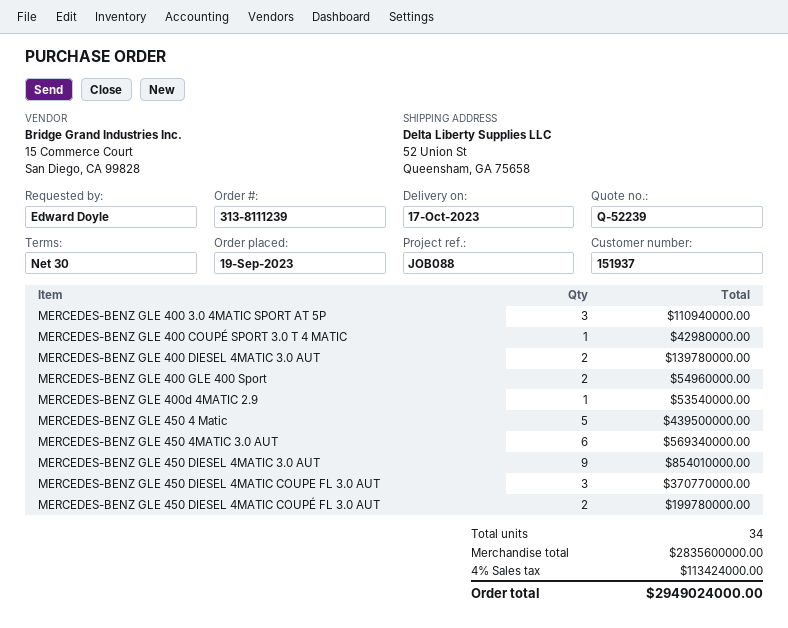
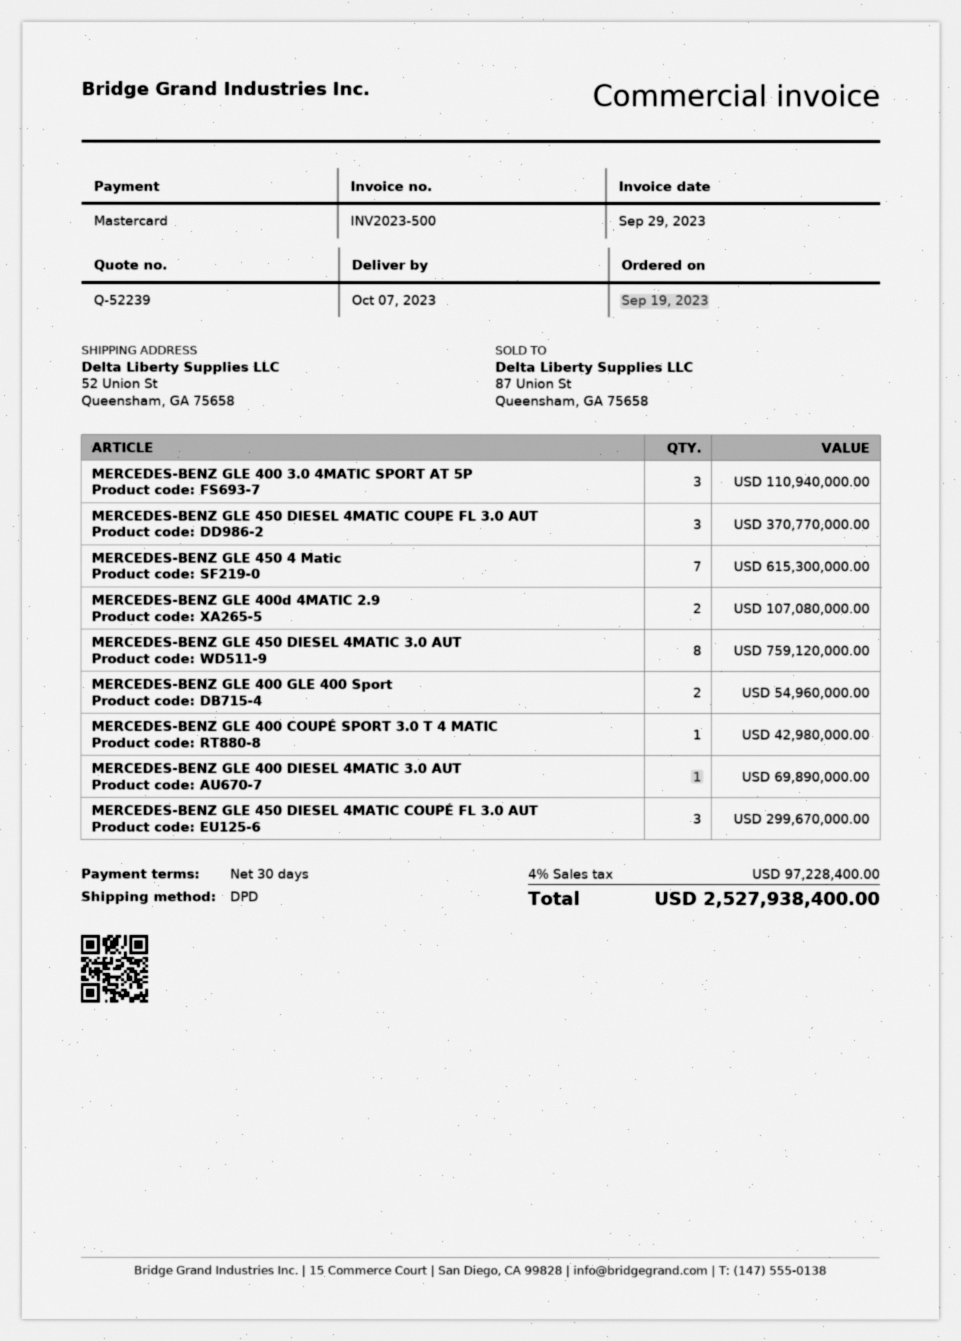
delivery date: 2023-10-17 -> 2023-10-07
MERCEDES-BENZ GLE 400 DIESEL 4MATIC 3.0 AUT: 2 for 139780000.00 -> 1 for 69890000.00
MERCEDES-BENZ GLE 400d 4MATIC 2.9: 1 for 53540000.00 -> 2 for 107080000.00
MERCEDES-BENZ GLE 450 4 Matic: 5 for 439500000.00 -> 7 for 615300000.00
MERCEDES-BENZ GLE 450 4MATIC 3.0 AUT: 6 for 569340000.00 -> none
MERCEDES-BENZ GLE 450 DIESEL 4MATIC 3.0 AUT: 9 for 854010000.00 -> 8 for 759120000.00
MERCEDES-BENZ GLE 450 DIESEL 4MATIC COUPÉ FL 3.0 AUT: 2 for 199780000.00 -> 3 for 299670000.00
tax: 4% = 113424000.00 -> 4% = 97228400.00
total: 2949024000.00 -> 2527938400.00

